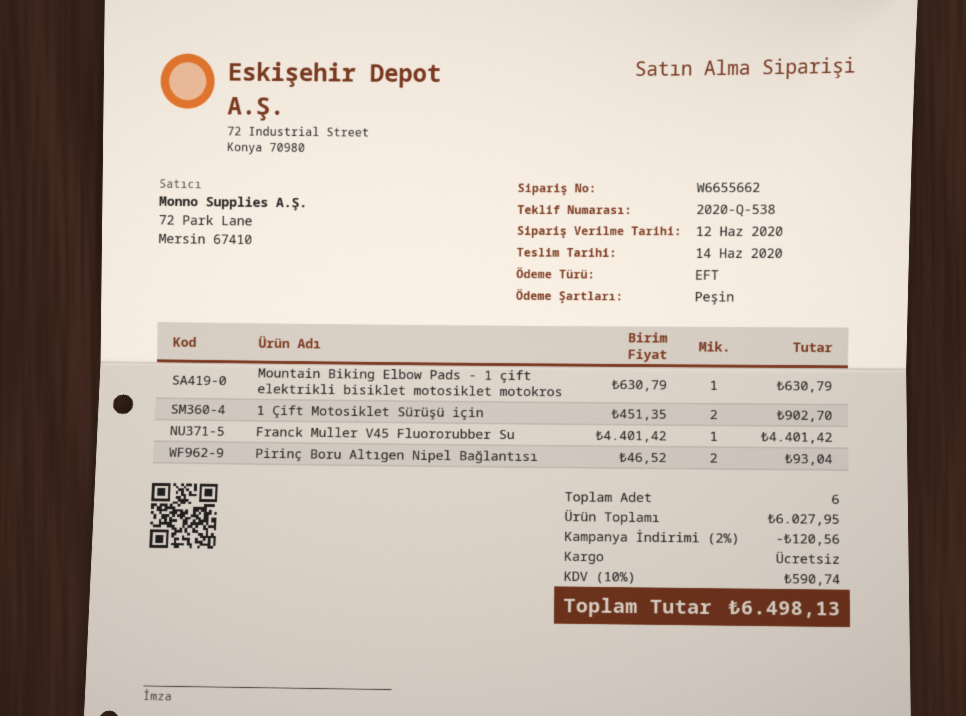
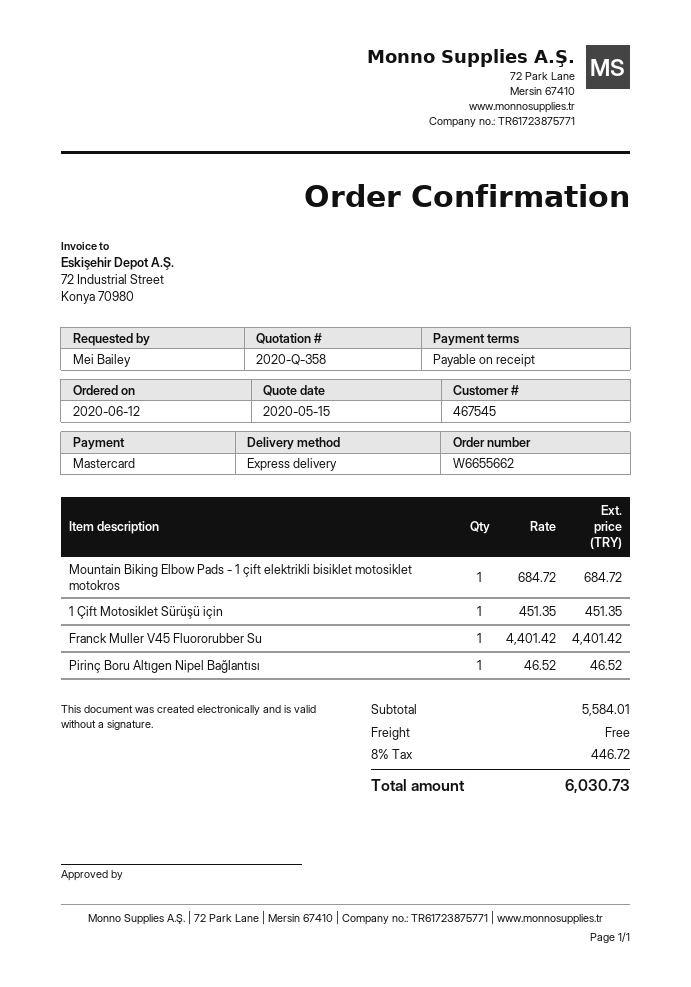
quote number: 2020-Q-538 -> 2020-Q-358
payment method: bank transfer -> Mastercard
Mountain Biking Elbow Pads - 1 çift elektrikli bisiklet motosiklet motokros: 1 x 630.79 = 630.79 -> 1 x 684.72 = 684.72
1 Çift Motosiklet Sürüşü için: 2 x 451.35 = 902.70 -> 1 x 451.35 = 451.35
Pirinç Boru Altıgen Nipel Bağlantısı: 2 x 46.52 = 93.04 -> 1 x 46.52 = 46.52
subtotal: 6027.95 -> 5584.01
discount: 2% = 120.56 -> none
tax: 10% = 590.74 -> 8% = 446.72
total: 6498.13 -> 6030.73

